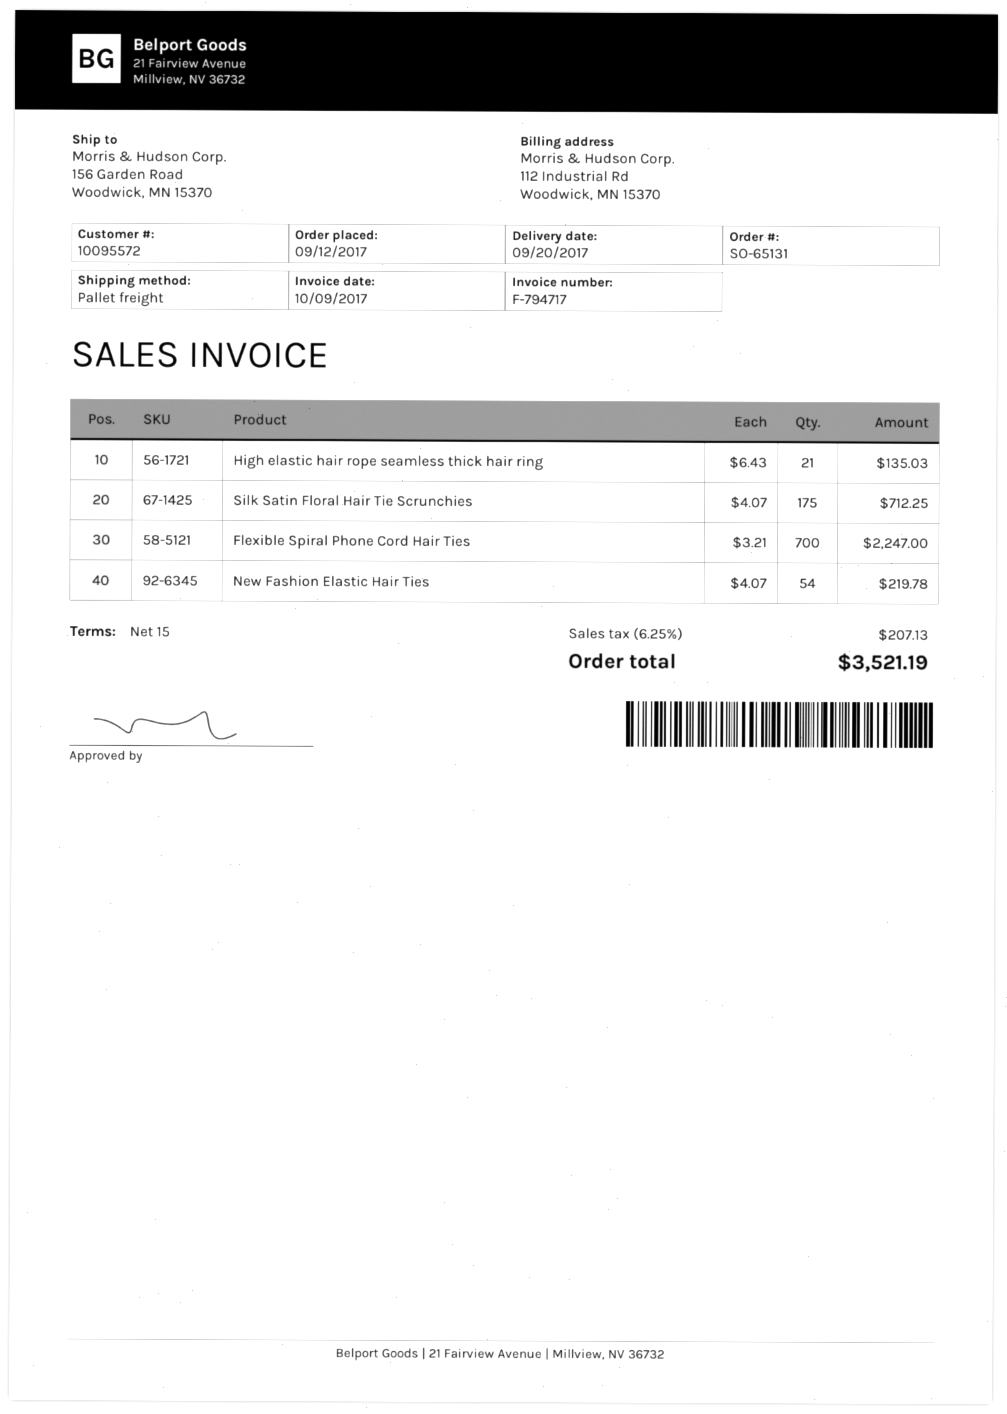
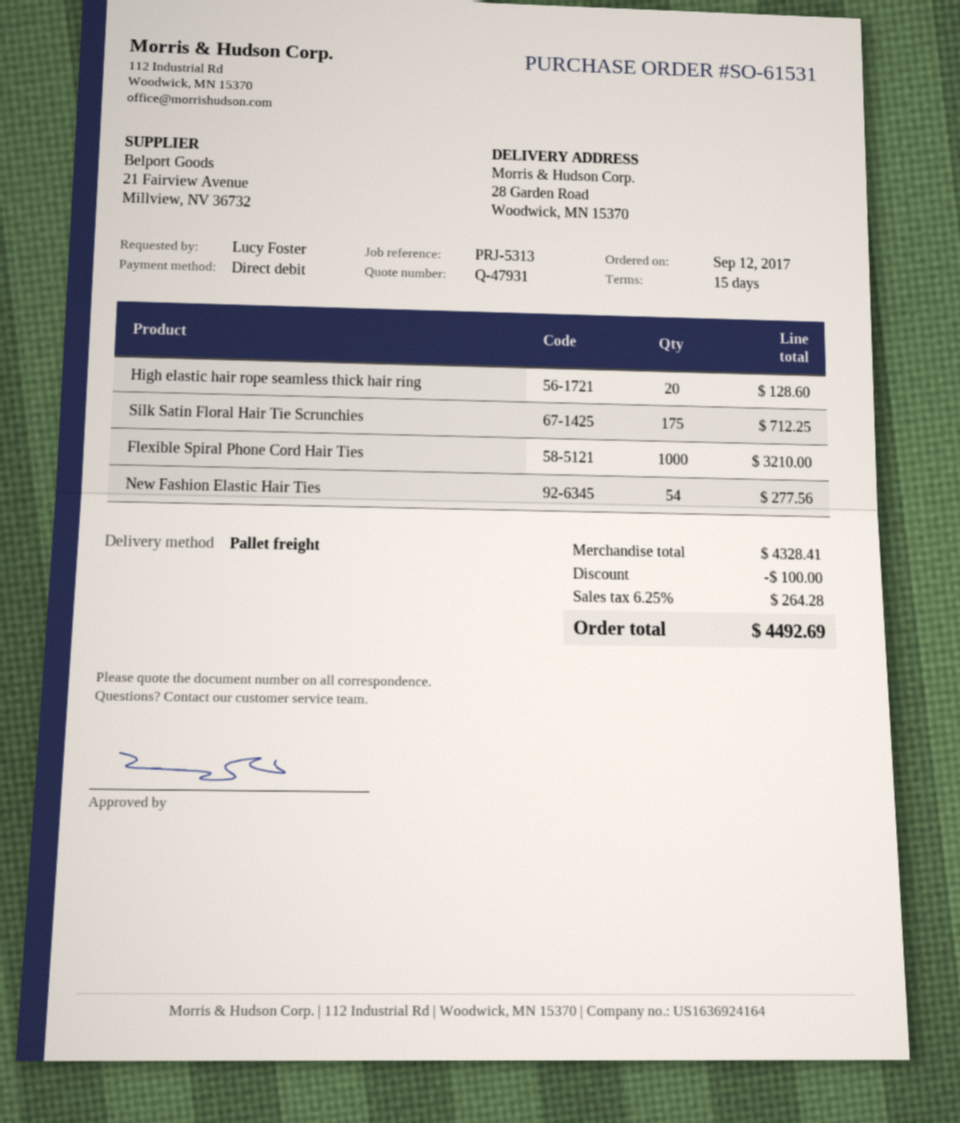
order number: SO-65131 -> SO-61531
ship to: 156 Garden Road, Woodwick, MN 15370 -> 28 Garden Road, Woodwick, MN 15370
High elastic hair rope seamless thick hair ring: 21 for 135.03 -> 20 for 128.60
Flexible Spiral Phone Cord Hair Ties: 700 for 2247.00 -> 1000 for 3210.00
New Fashion Elastic Hair Ties: 54 for 219.78 -> 54 for 277.56
discount: none -> 100.00
tax: 6.25% = 207.13 -> 6.25% = 264.28
total: 3521.19 -> 4492.69

